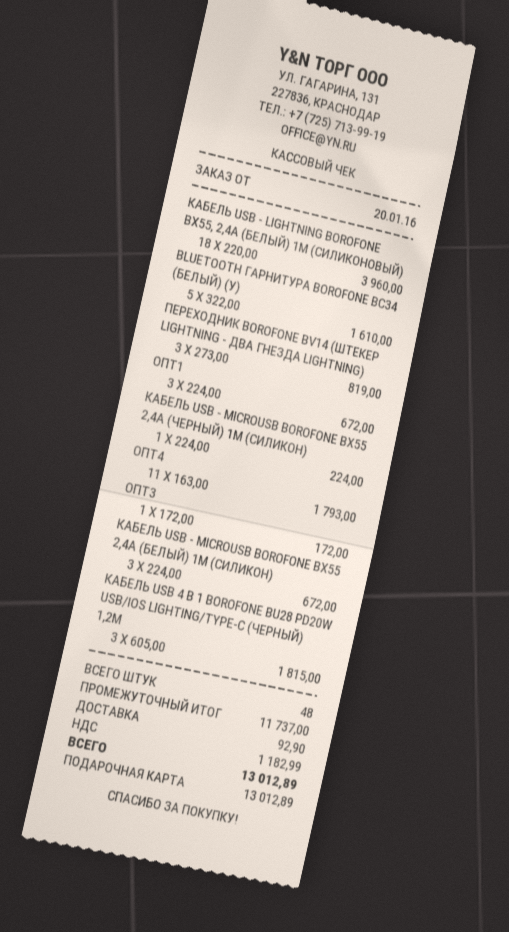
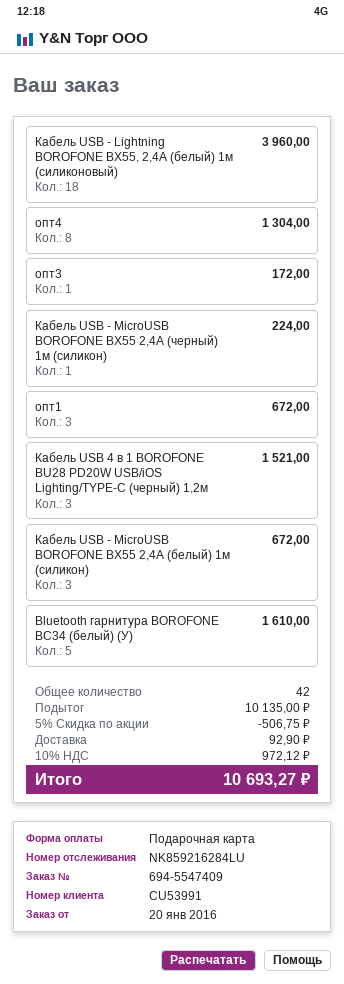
ПЕРЕХОДНИК BOROFONE BV14 (ШТЕКЕР LIGHTNING - ДВА ГНЕЗДА LIGHTNING): 3 for 819.00 -> none
ОПТ4: 11 for 1793.00 -> 8 for 1304.00
КАБЕЛЬ USB 4 В 1 BOROFONE BU28 PD20W USB/IOS LIGHTING/TYPE-C (ЧЕРНЫЙ) 1,2М: 3 for 1815.00 -> 3 for 1521.00
total quantity: 48 -> 42
subtotal: 11737.00 -> 10135.00
discount: none -> 5% = 506.75
tax: 1182.99 -> 972.12
total: 13012.89 -> 10693.27

